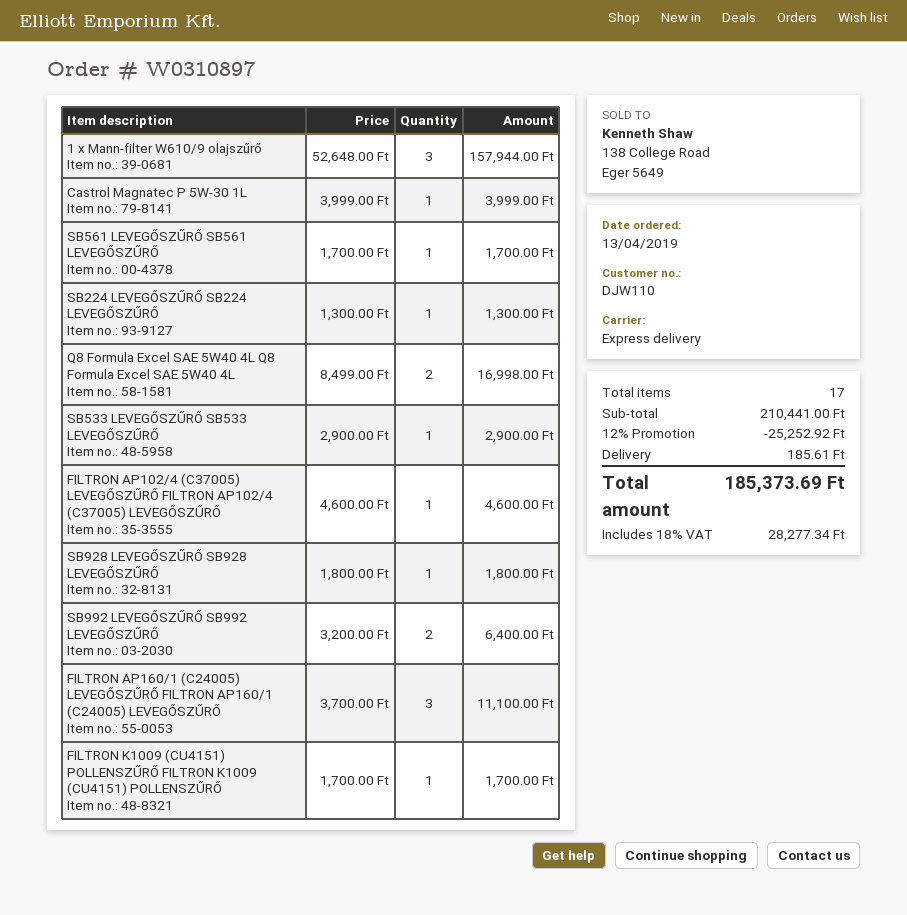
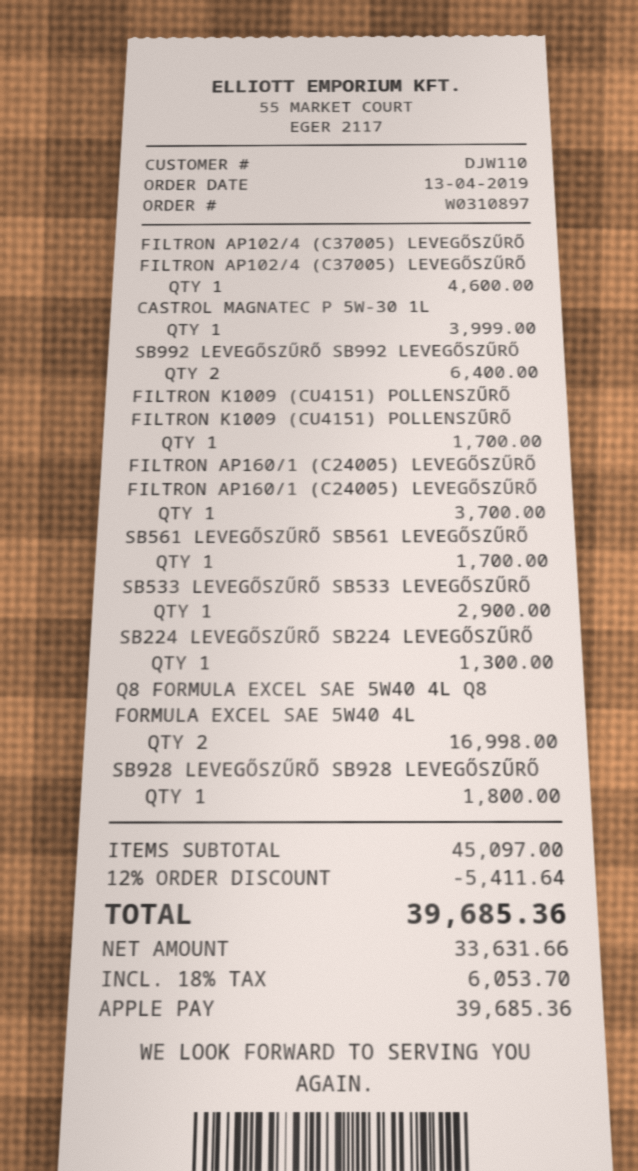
1 x Mann-filter W610/9 olajszűrő: 3 for 157944.00 -> none
FILTRON AP160/1 (C24005) LEVEGŐSZŰRŐ FILTRON AP160/1 (C24005) LEVEGŐSZŰRŐ: 3 for 11100.00 -> 1 for 3700.00
subtotal: 210441.00 -> 45097.00
discount: 12% = 25252.92 -> 12% = 5411.64
shipping: 185.61 -> none
tax: 18% = 28277.34 -> 18% = 6053.70
total: 185373.69 -> 39685.36

